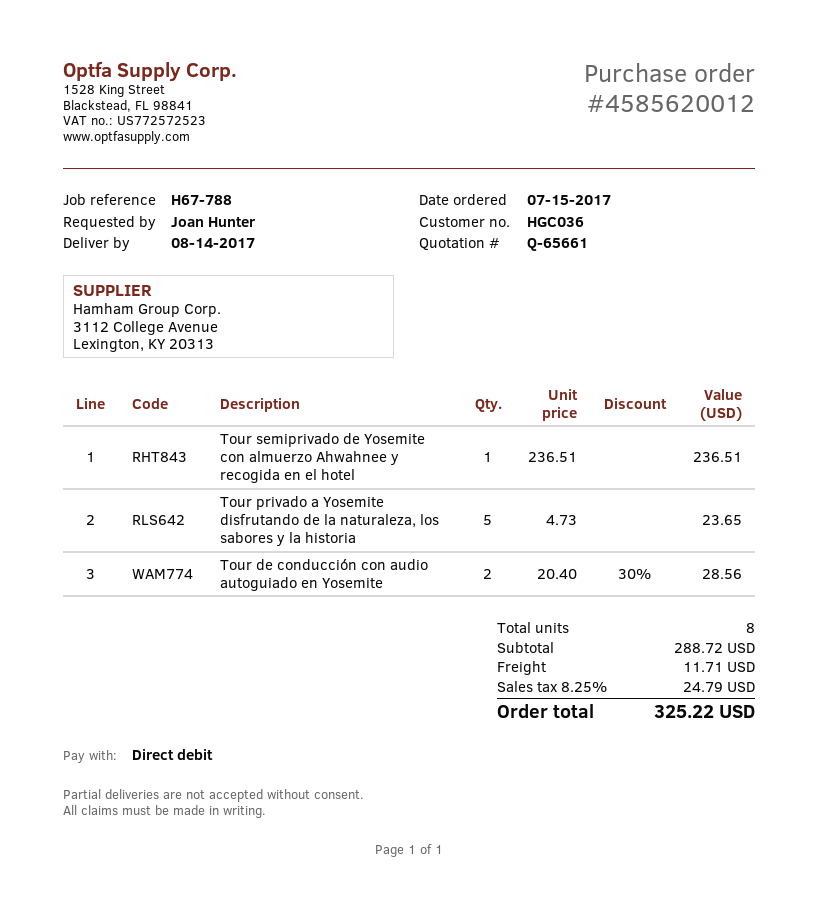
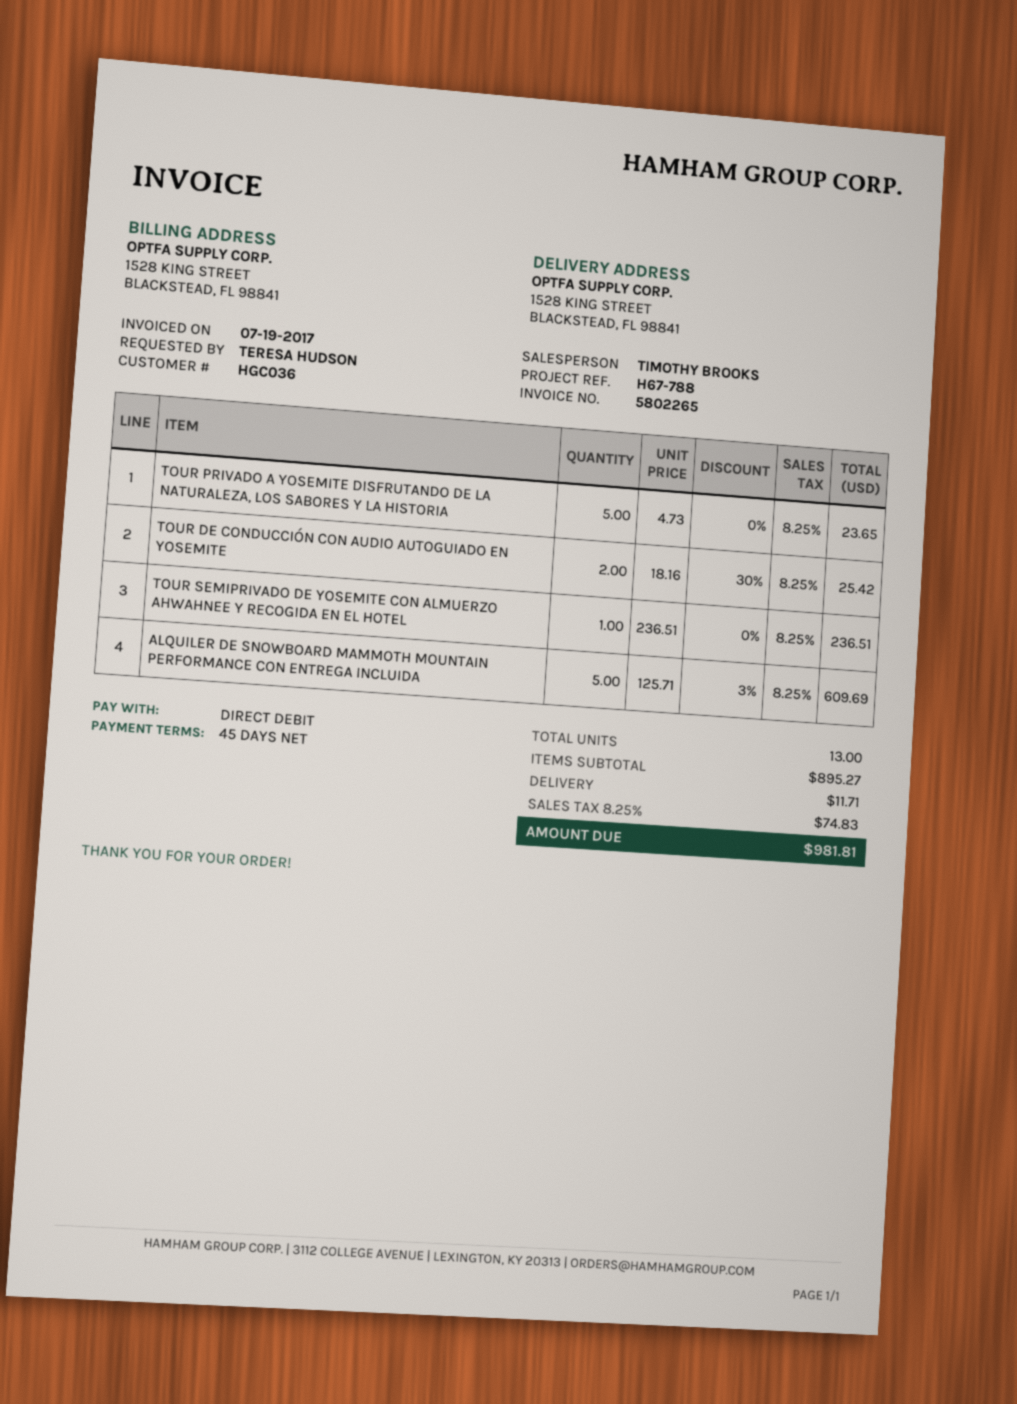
ordered by: Joan Hunter -> TERESA HUDSON
Tour de conducción con audio autoguiado en Yosemite: 2 x 20.40 - 30% = 28.56 -> 2 x 18.16 - 30% = 25.42
ALQUILER DE SNOWBOARD MAMMOTH MOUNTAIN PERFORMANCE CON ENTREGA INCLUIDA: none -> 5 x 125.71 - 3% = 609.69
total quantity: 8 -> 13
subtotal: 288.72 -> 895.27
tax: 8.25% = 24.79 -> 8.25% = 74.83
total: 325.22 -> 981.81

